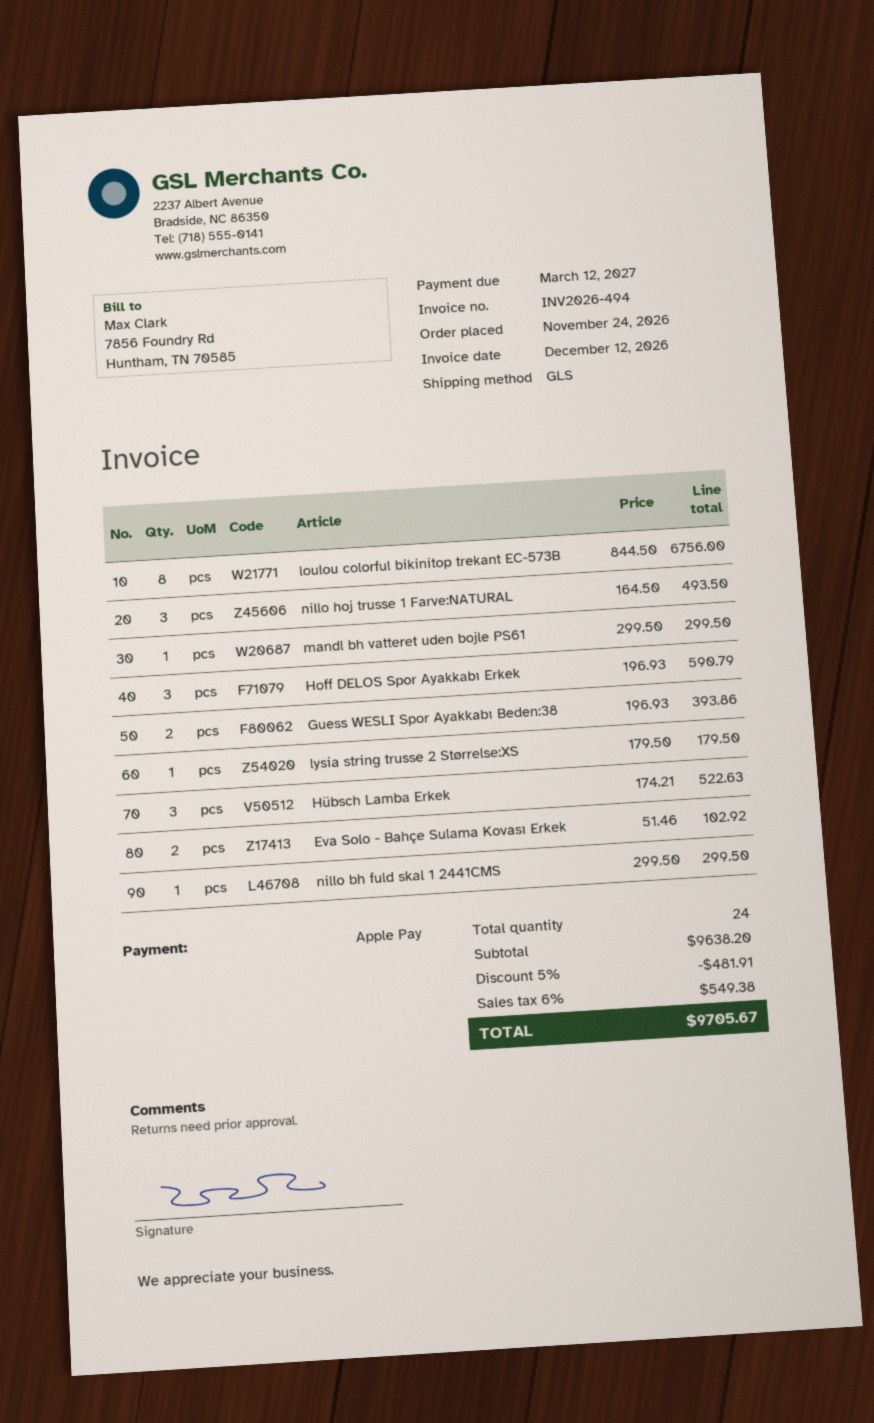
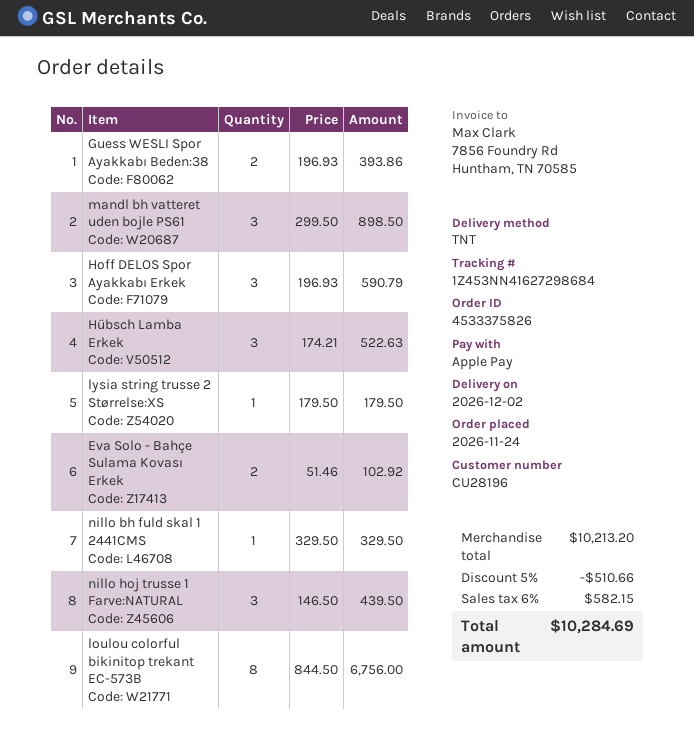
shipping method: GLS -> TNT
nillo hoj trusse 1 Farve:NATURAL: 3 x 164.50 = 493.50 -> 3 x 146.50 = 439.50
mandl bh vatteret uden bojle PS61: 1 x 299.50 = 299.50 -> 3 x 299.50 = 898.50
nillo bh fuld skal 1 2441CMS: 1 x 299.50 = 299.50 -> 1 x 329.50 = 329.50
subtotal: 9638.20 -> 10213.20
discount: 5% = 481.91 -> 5% = 510.66
tax: 6% = 549.38 -> 6% = 582.15
total: 9705.67 -> 10284.69

